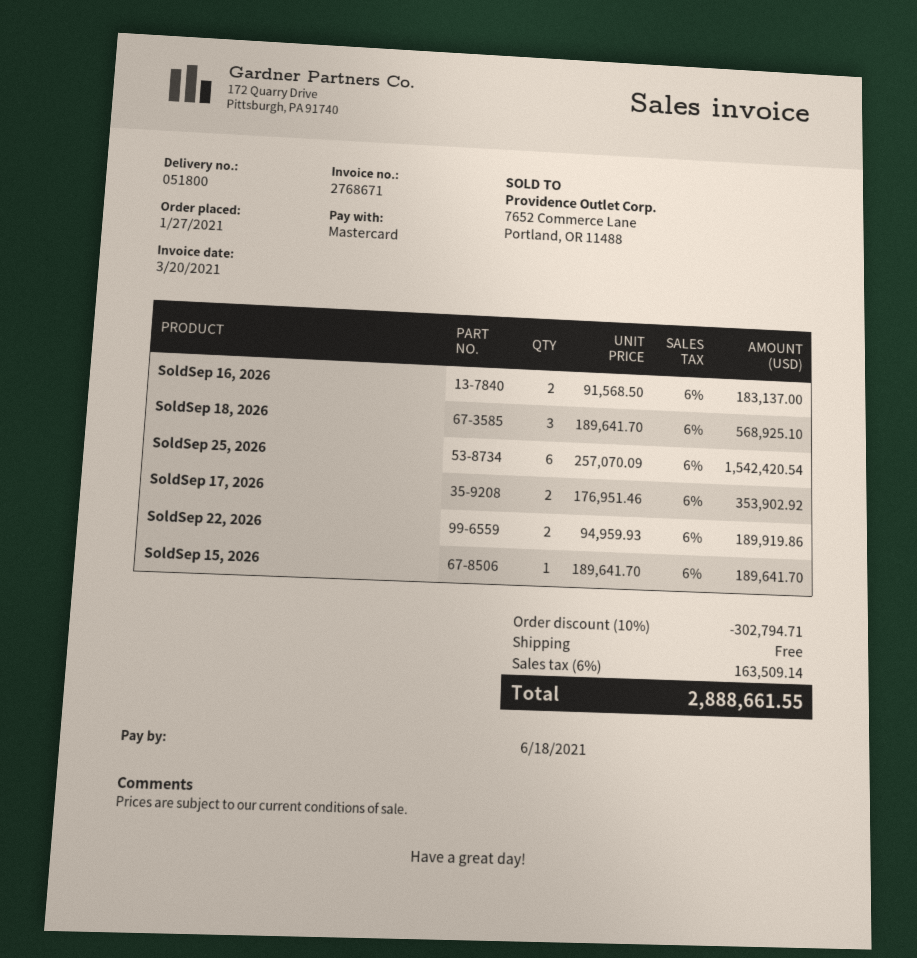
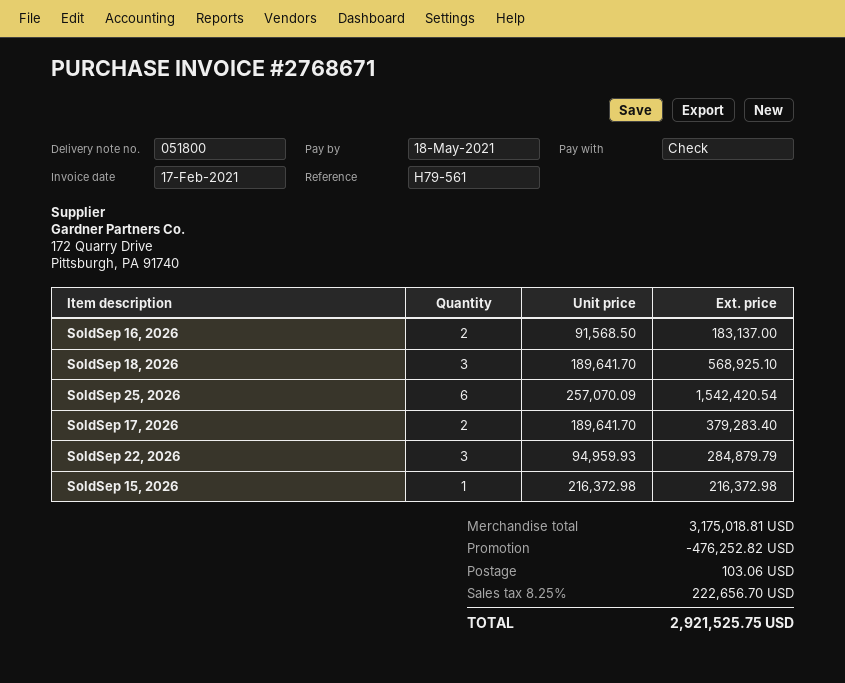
invoice date: 2021-03-20 -> 2021-02-17
due date: 2021-06-18 -> 2021-05-18
payment method: Mastercard -> cheque
SoldSep 17, 2026: 2 x 176951.46 = 353902.92 -> 2 x 189641.70 = 379283.40
SoldSep 22, 2026: 2 x 94959.93 = 189919.86 -> 3 x 94959.93 = 284879.79
SoldSep 15, 2026: 1 x 189641.70 = 189641.70 -> 1 x 216372.98 = 216372.98
discount: 302794.71 -> 476252.82
shipping: 0.00 -> 103.06
tax: 6% = 163509.14 -> 8.25% = 222656.70
total: 2888661.55 -> 2921525.75

